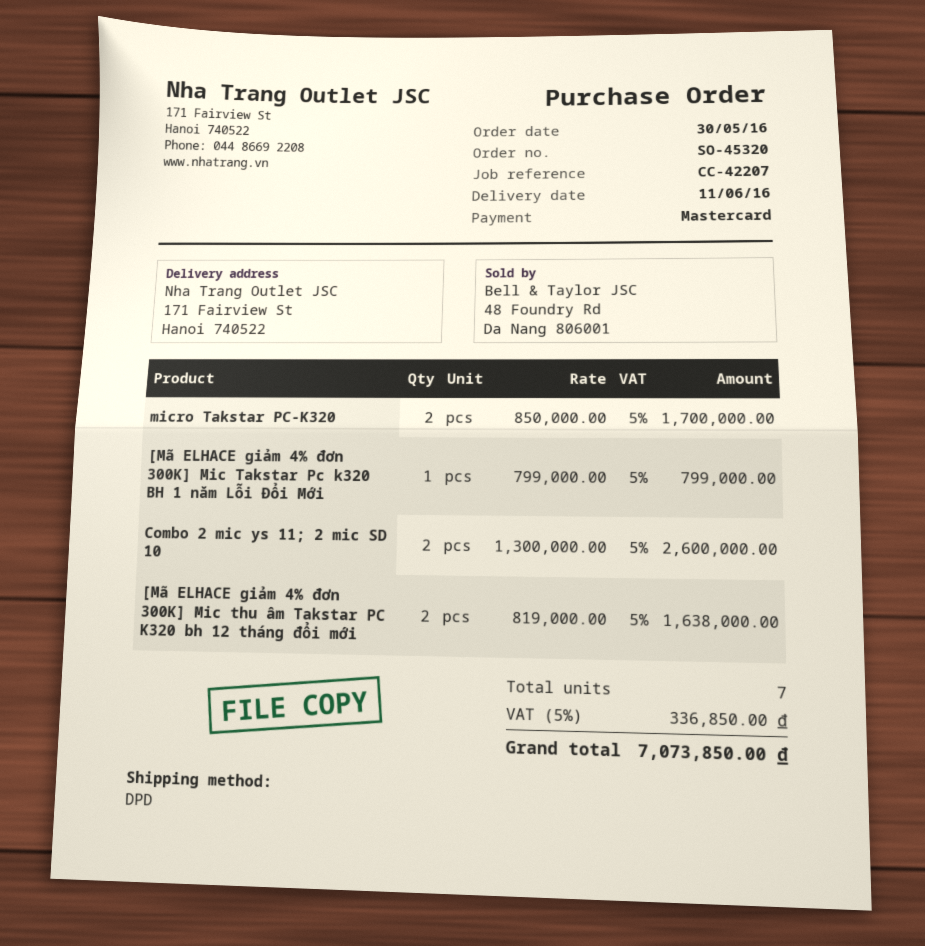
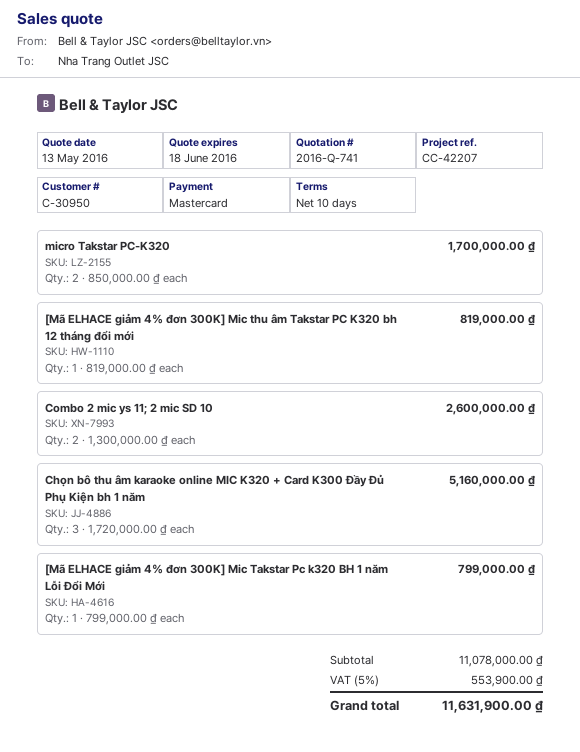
[Mã ELHACE giảm 4% đơn 300K] Mic thu âm Takstar PC K320 bh 12 tháng đổi mới: 2 x 819000.00 = 1638000.00 -> 1 x 819000.00 = 819000.00
Chọn bô thu âm karaoke online MIC K320 + Card K300 Đầy Đủ Phụ Kiện bh 1 năm: none -> 3 x 1720000.00 = 5160000.00
tax: 5% = 336850.00 -> 5% = 553900.00
total: 7073850.00 -> 11631900.00

